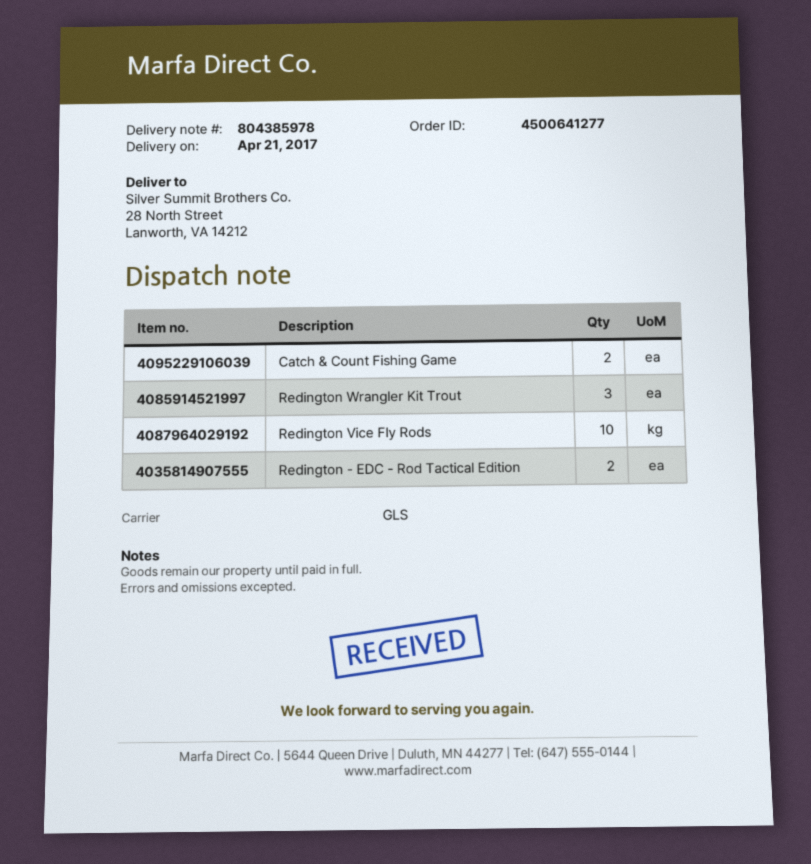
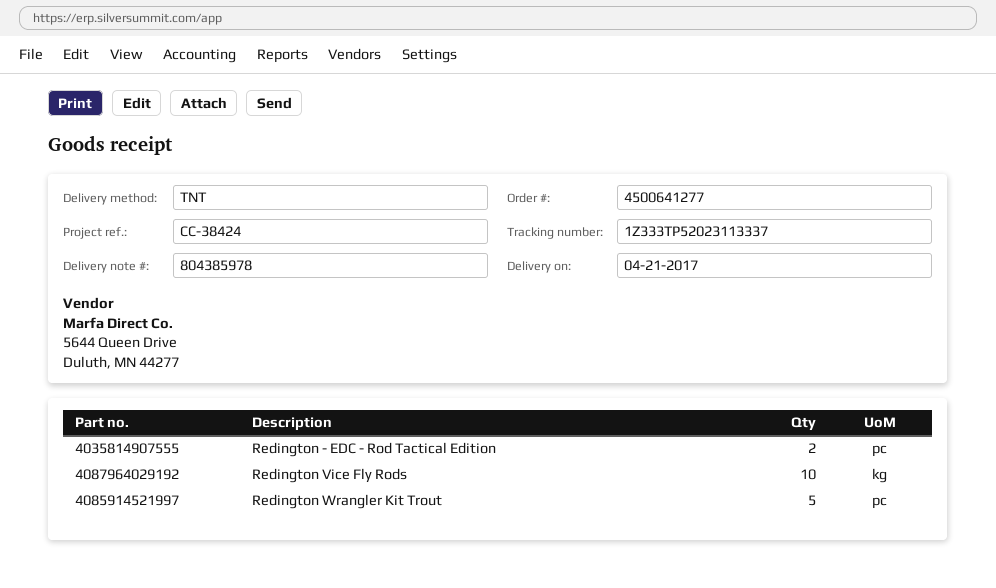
shipping method: GLS -> TNT
Catch & Count Fishing Game: 2 -> none
Redington Wrangler Kit Trout: 3 -> 5

